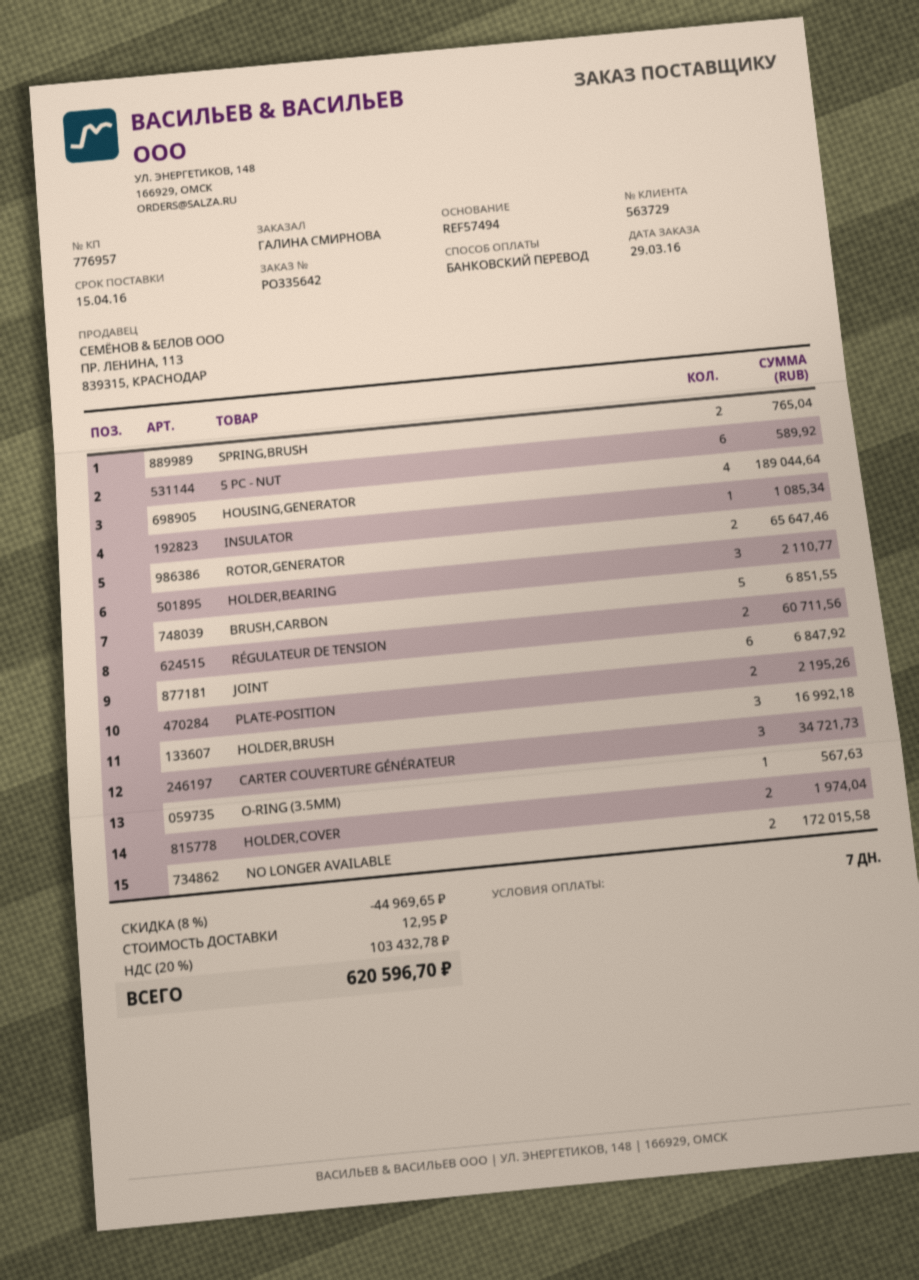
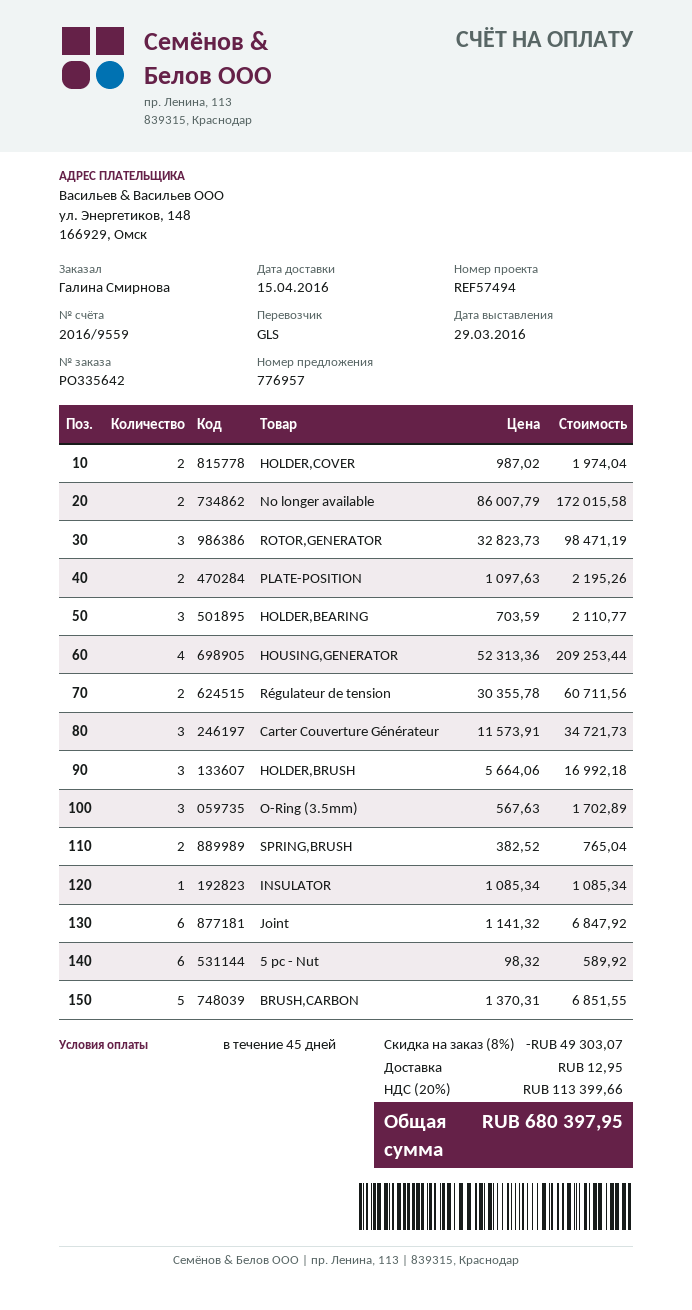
payment terms: 7 days -> 45 days
HOUSING,GENERATOR: 4 for 189044.64 -> 4 for 209253.44
ROTOR,GENERATOR: 2 for 65647.46 -> 3 for 98471.19
O-RING (3.5MM): 1 for 567.63 -> 3 for 1702.89
discount: 8% = 44969.65 -> 8% = 49303.07
tax: 20% = 103432.78 -> 20% = 113399.66
total: 620596.70 -> 680397.95

